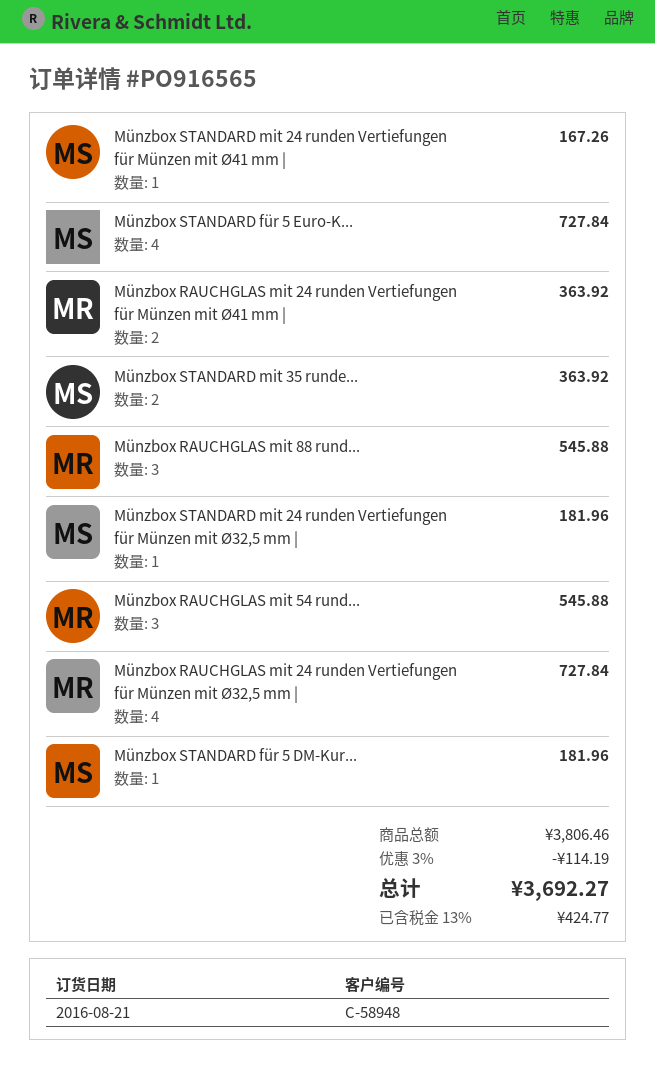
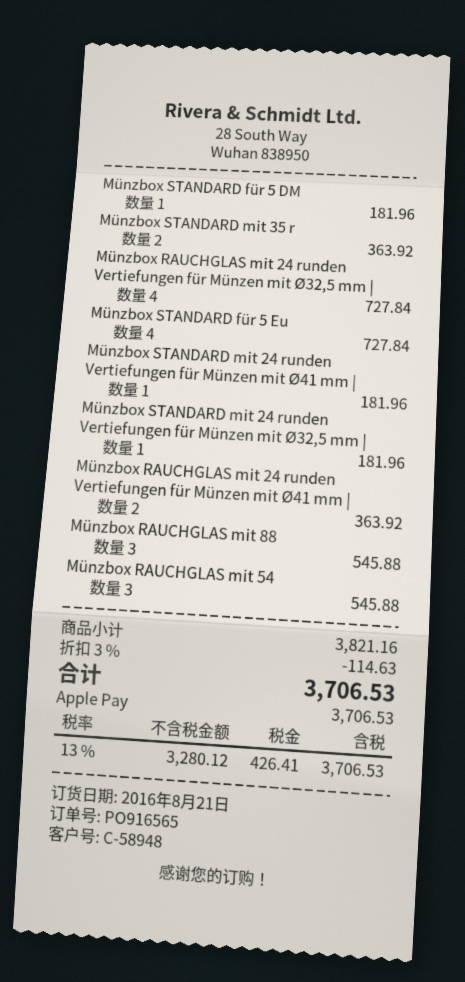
Münzbox STANDARD mit 24 runden Vertiefungen für Münzen mit Ø41 mm |: 1 for 167.26 -> 1 for 181.96
subtotal: 3806.46 -> 3821.16
discount: 3% = 114.19 -> 3% = 114.63
tax: 13% = 424.77 -> 13% = 426.41
total: 3692.27 -> 3706.53

